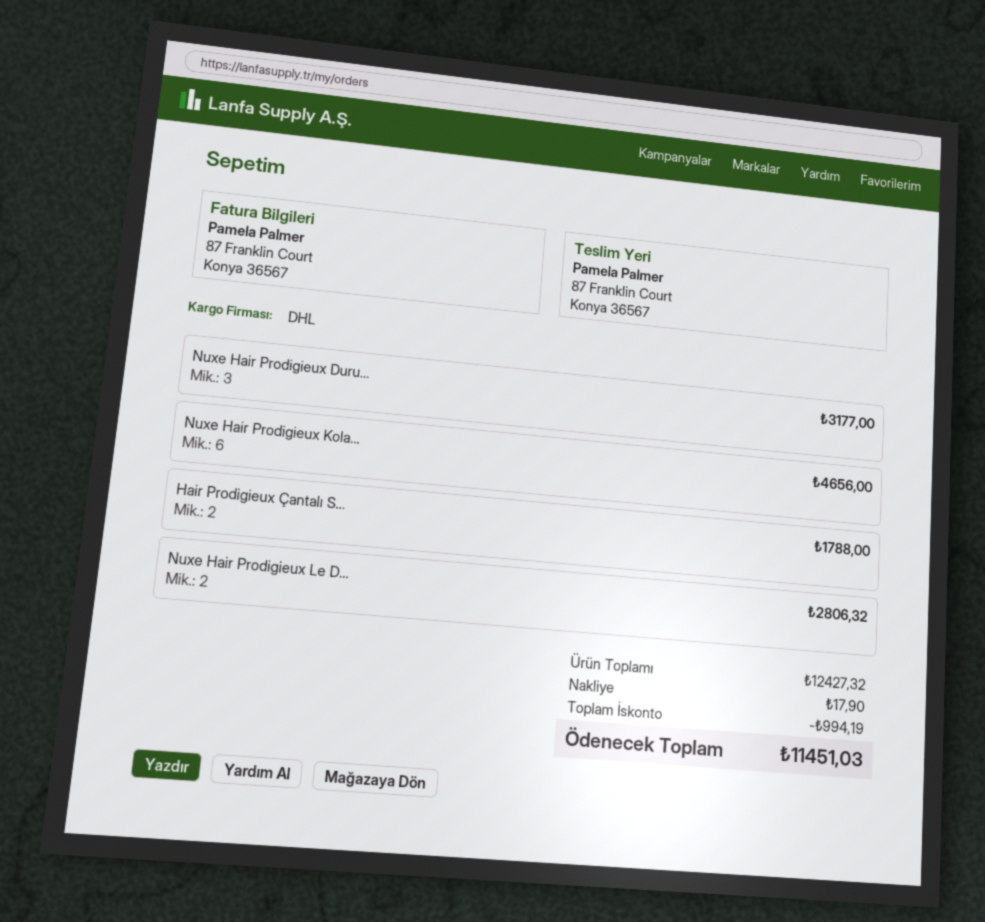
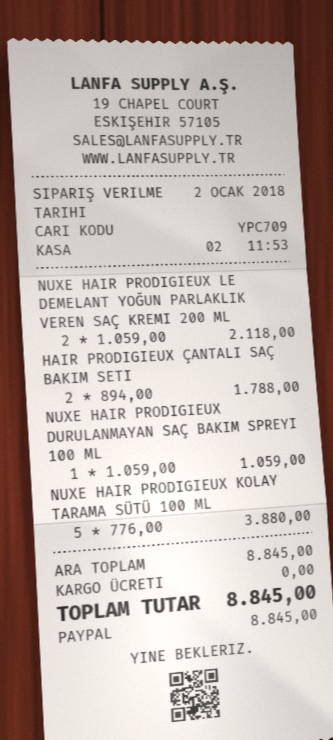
Nuxe Hair Prodigieux Duru...: 3 for 3177.00 -> 1 for 1059.00
Nuxe Hair Prodigieux Kola...: 6 for 4656.00 -> 5 for 3880.00
Nuxe Hair Prodigieux Le D...: 2 for 2806.32 -> 2 for 2118.00
subtotal: 12427.32 -> 8845.00
discount: 994.19 -> none
shipping: 17.90 -> 0.00
total: 11451.03 -> 8845.00

